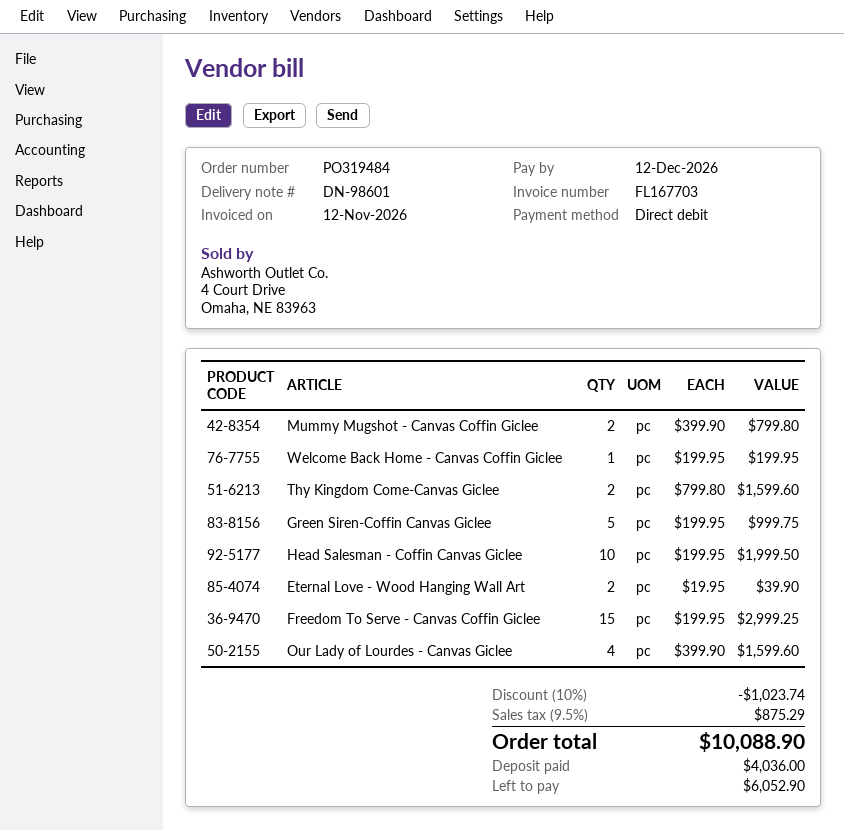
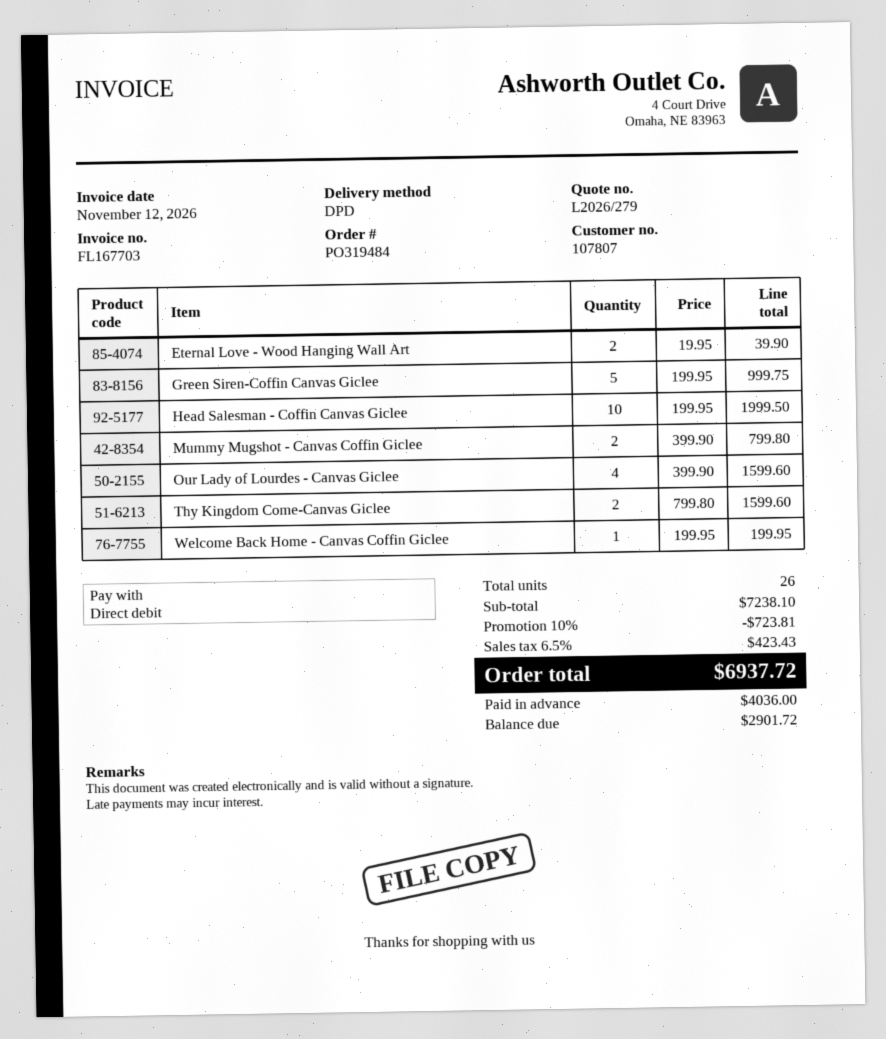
Freedom To Serve - Canvas Coffin Giclee: 15 x 199.95 = 2999.25 -> none
discount: 10% = 1023.74 -> 10% = 723.81
tax: 9.5% = 875.29 -> 6.5% = 423.43
total: 10088.90 -> 6937.72
balance: 6052.90 -> 2901.72

